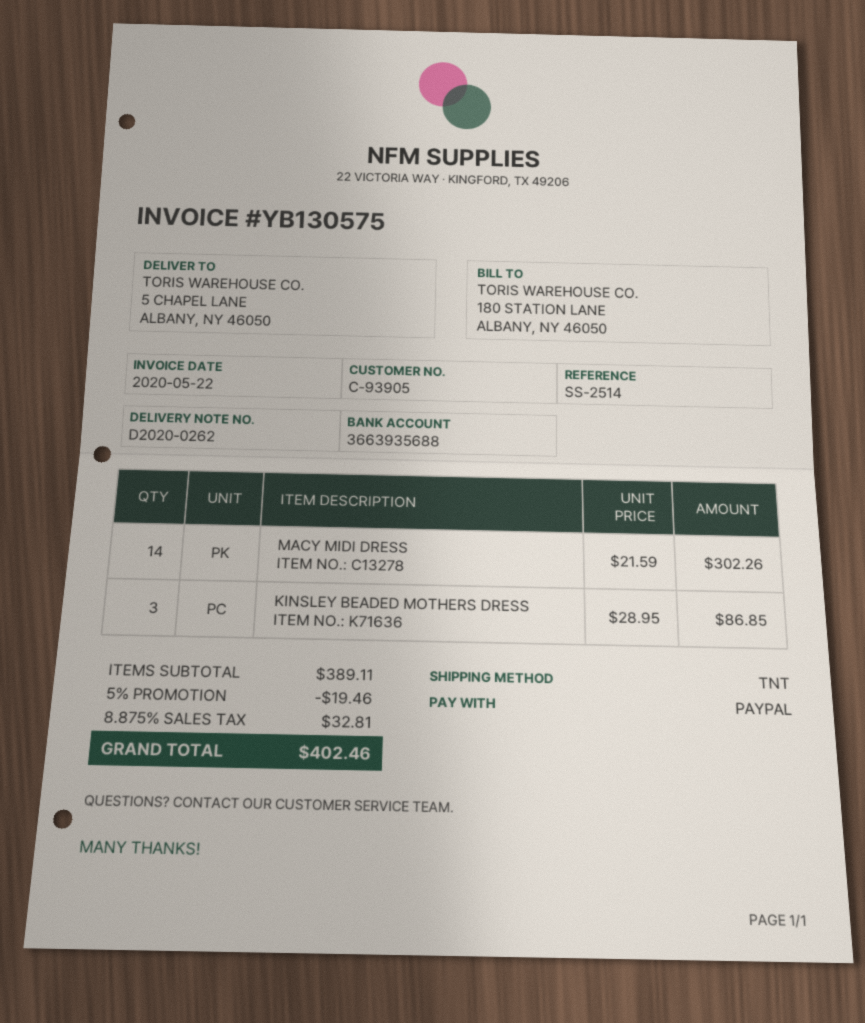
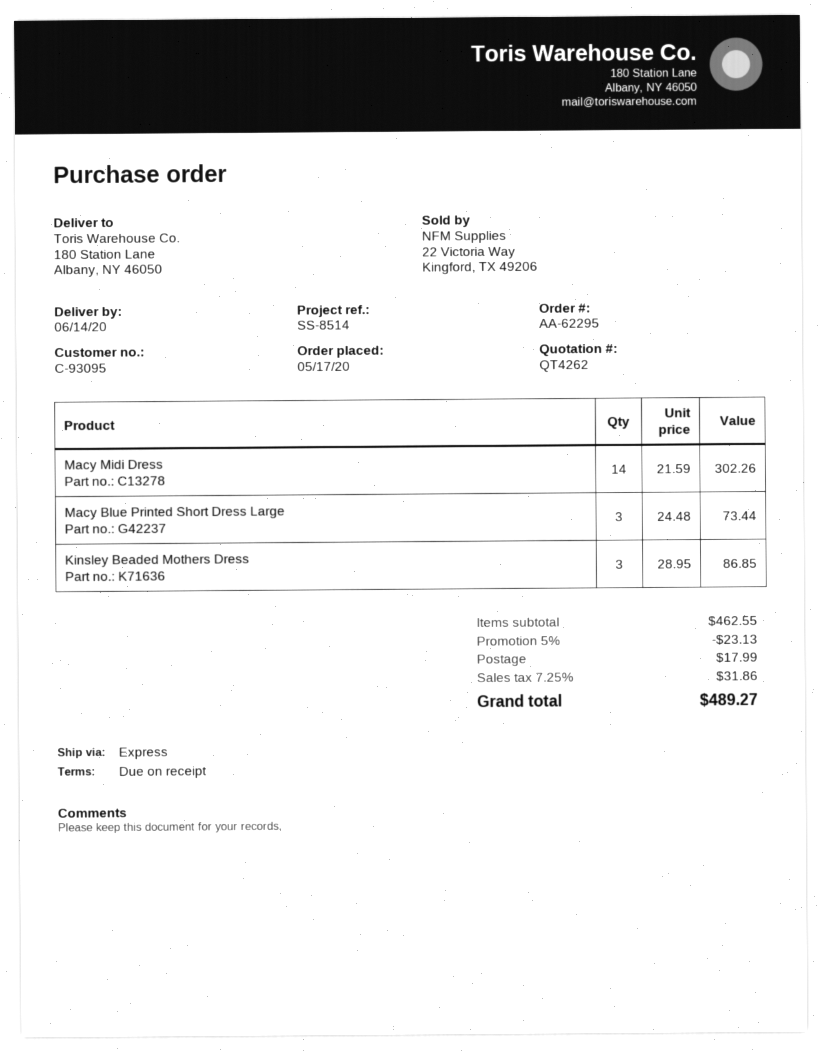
customer number: C-93905 -> C-93095
reference: SS-2514 -> SS-8514
shipping method: TNT -> express
ship to: 5 CHAPEL LANE, ALBANY, NY 46050 -> 180 Station Lane, Albany, NY 46050
Macy Blue Printed Short Dress Large: none -> 3 x 24.48 = 73.44
subtotal: 389.11 -> 462.55
discount: 5% = 19.46 -> 5% = 23.13
shipping: none -> 17.99
tax: 8.875% = 32.81 -> 7.25% = 31.86
total: 402.46 -> 489.27

